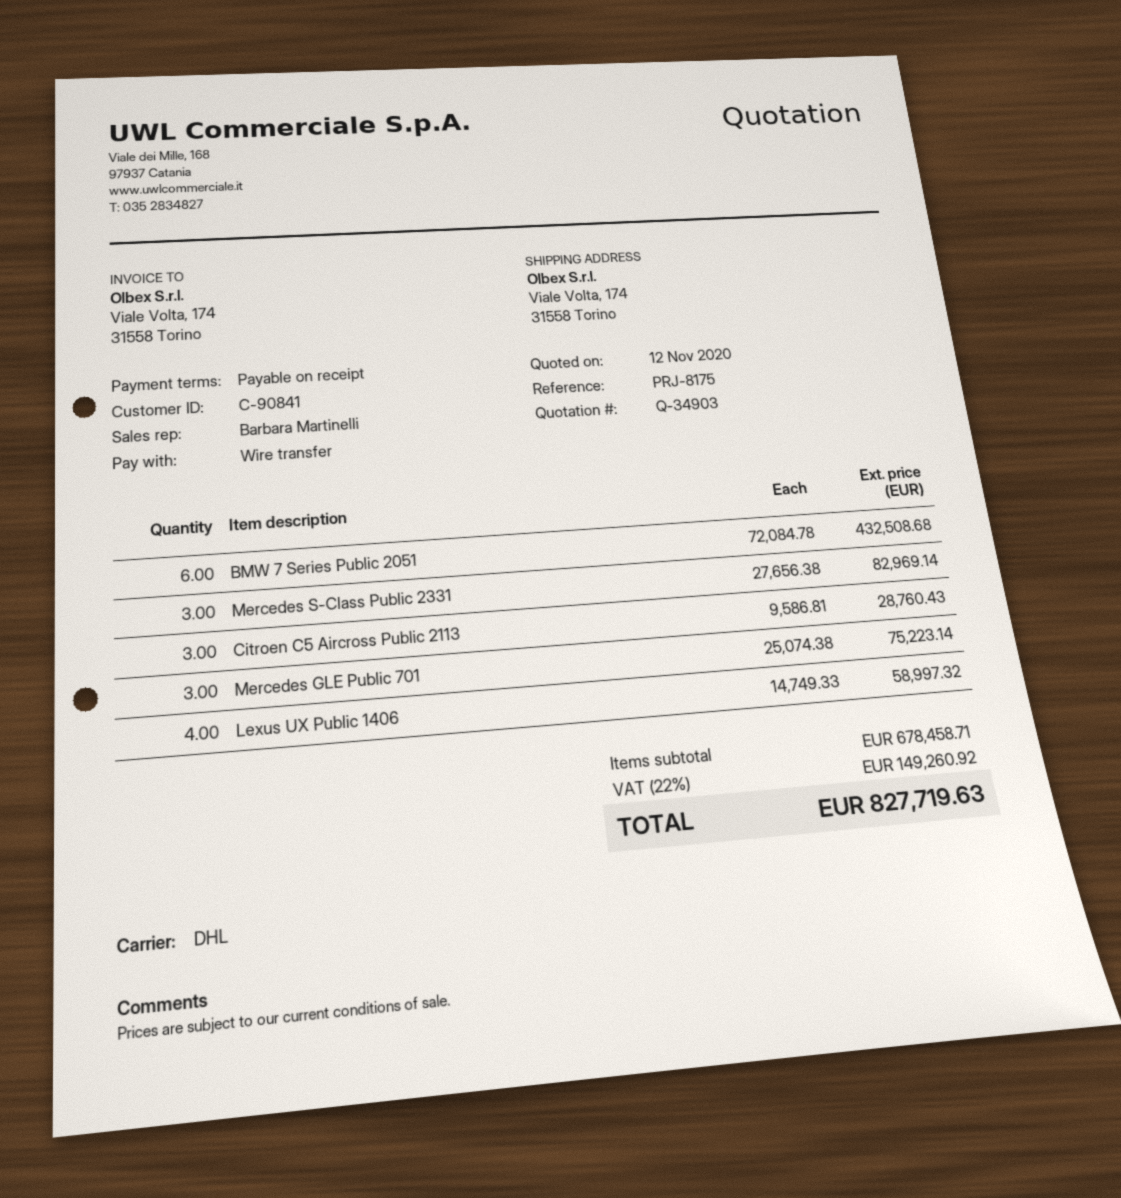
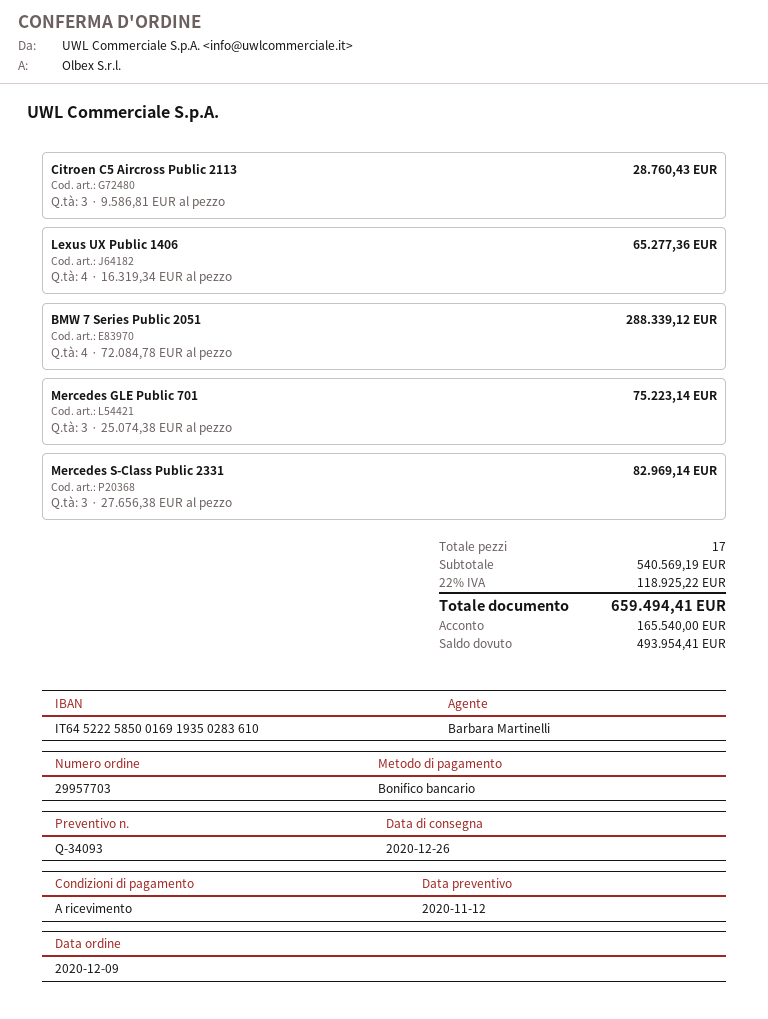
quote number: Q-34903 -> Q-34093
BMW 7 Series Public 2051: 6 x 72084.78 = 432508.68 -> 4 x 72084.78 = 288339.12
Lexus UX Public 1406: 4 x 14749.33 = 58997.32 -> 4 x 16319.34 = 65277.36
subtotal: 678458.71 -> 540569.19
tax: 22% = 149260.92 -> 22% = 118925.22
total: 827719.63 -> 659494.41

